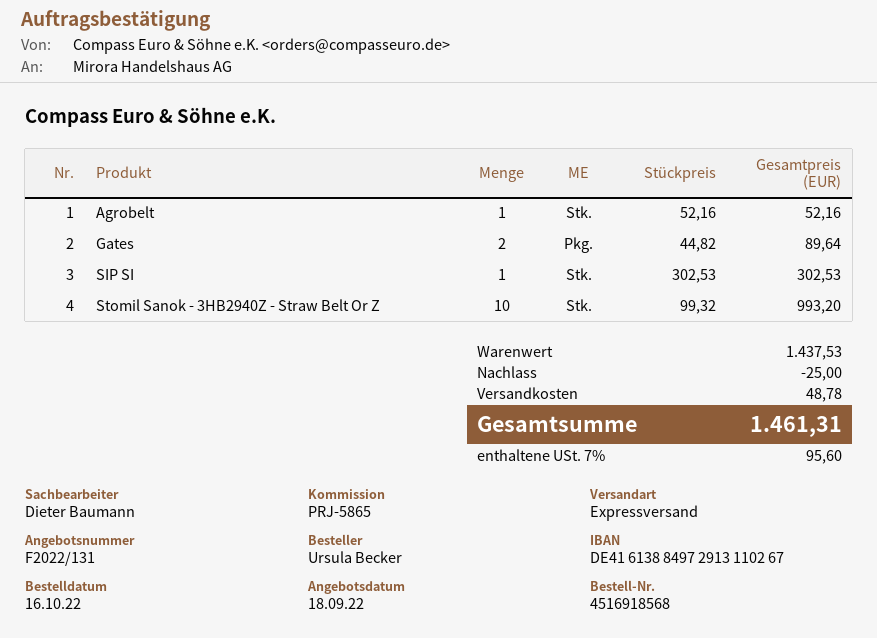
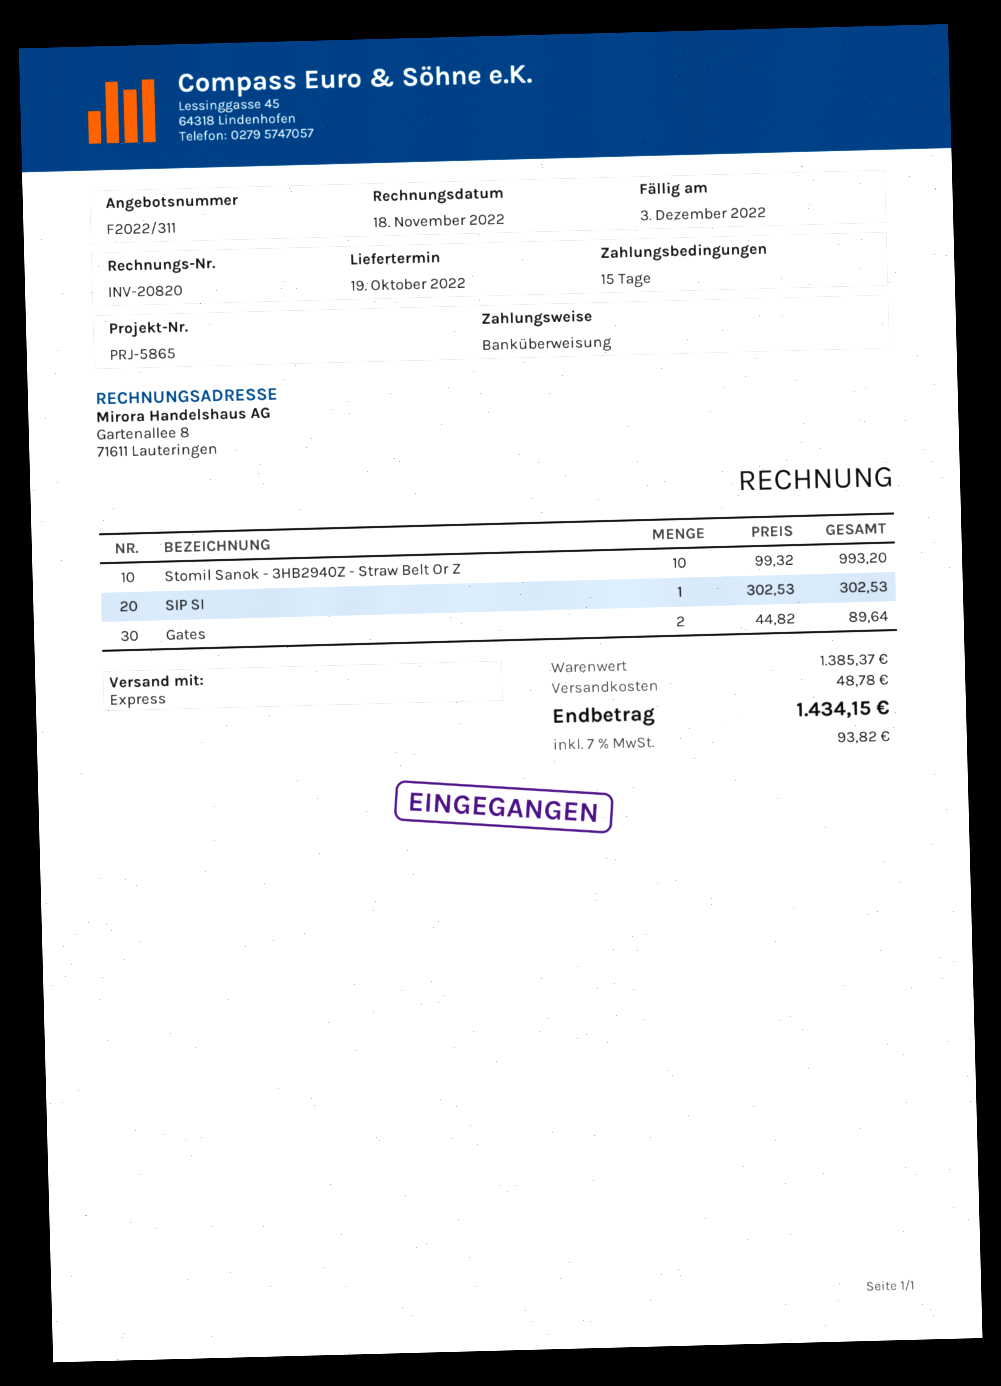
quote number: F2022/131 -> F2022/311
Agrobelt: 1 x 52.16 = 52.16 -> none
subtotal: 1437.53 -> 1385.37
discount: 25.00 -> none
tax: 7% = 95.60 -> 7% = 93.82
total: 1461.31 -> 1434.15

